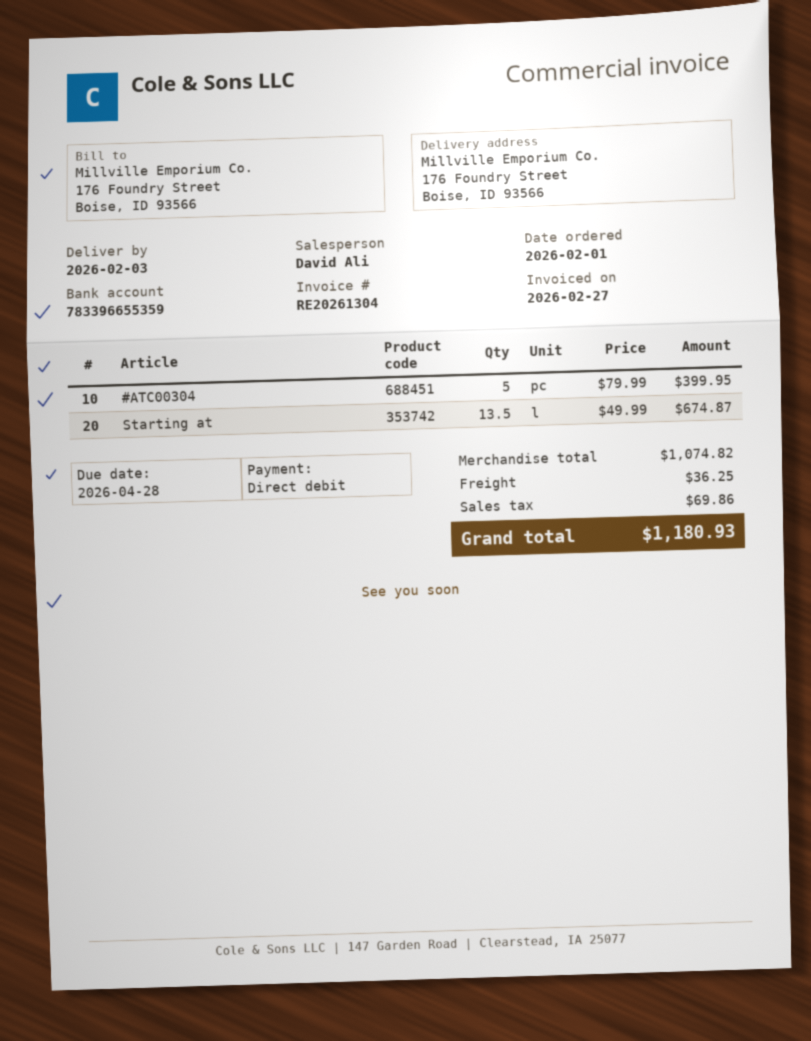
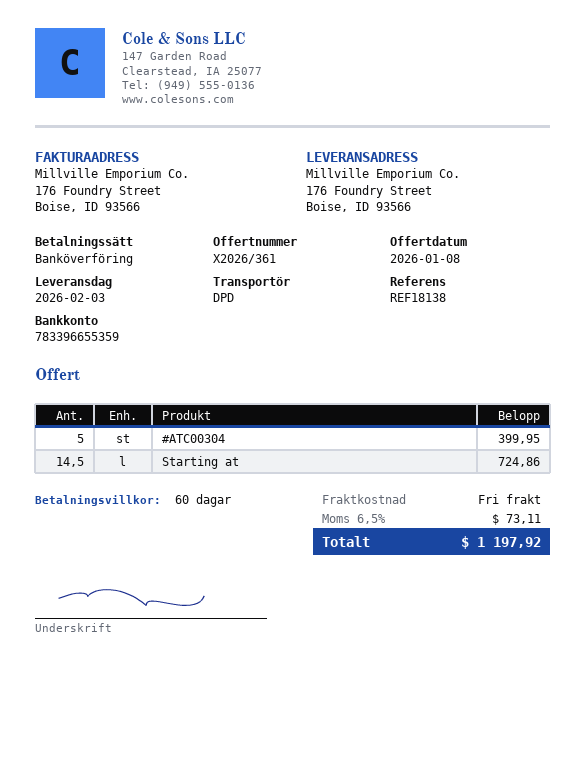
payment method: direct debit -> bank transfer
Starting at: 13.5 for 674.87 -> 14.5 for 724.86
shipping: 36.25 -> 0.00
tax: 69.86 -> 73.11
total: 1180.93 -> 1197.92

